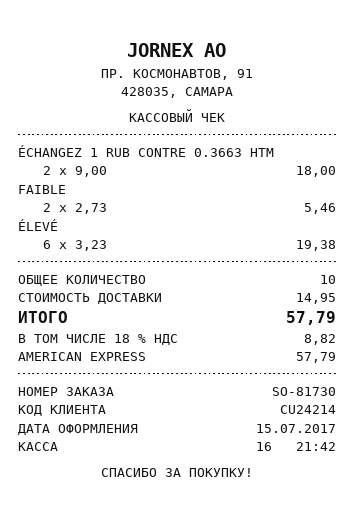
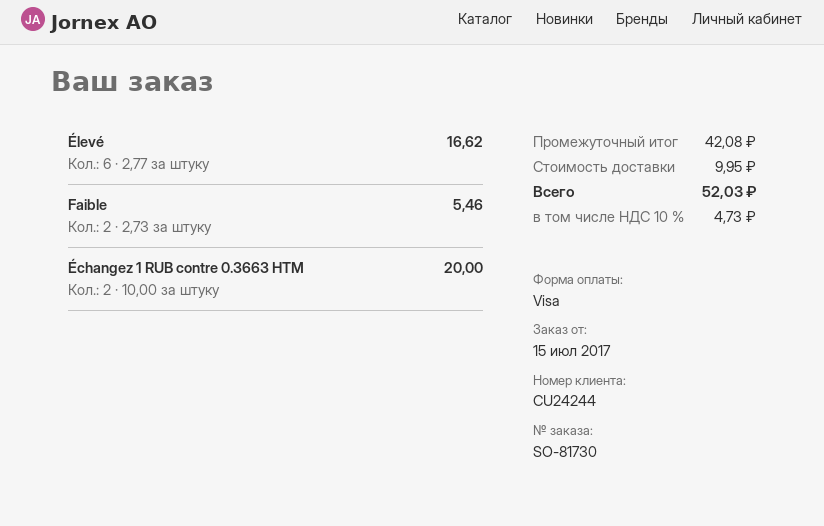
customer number: CU24214 -> CU24244
payment method: American Express -> Visa
ÉCHANGEZ 1 RUB CONTRE 0.3663 HTM: 2 x 9.00 = 18.00 -> 2 x 10.00 = 20.00
ÉLEVÉ: 6 x 3.23 = 19.38 -> 6 x 2.77 = 16.62
shipping: 14.95 -> 9.95
tax: 18% = 8.82 -> 10% = 4.73
total: 57.79 -> 52.03

